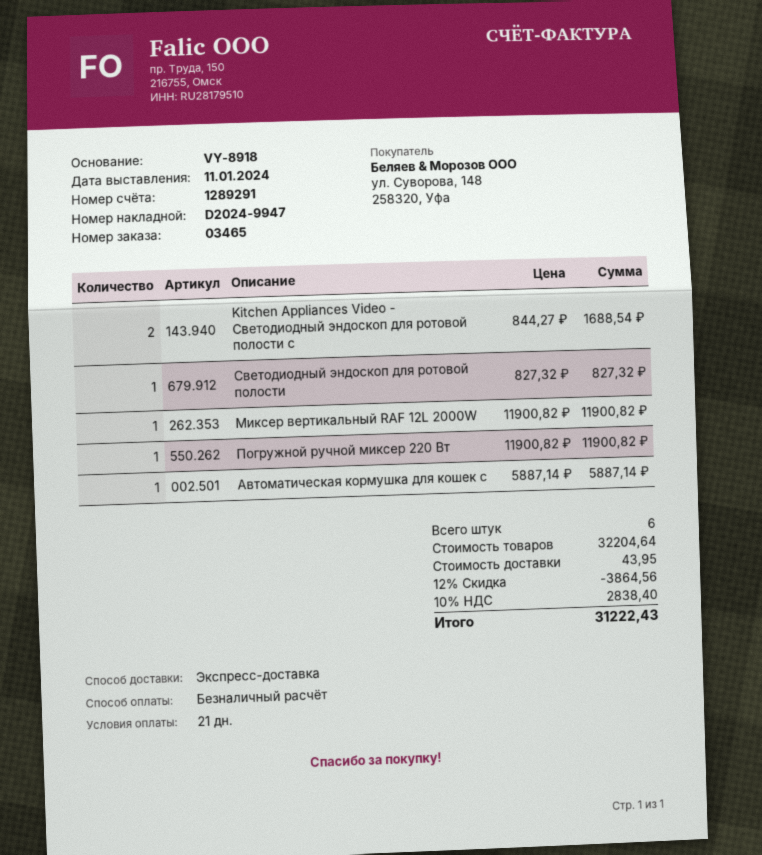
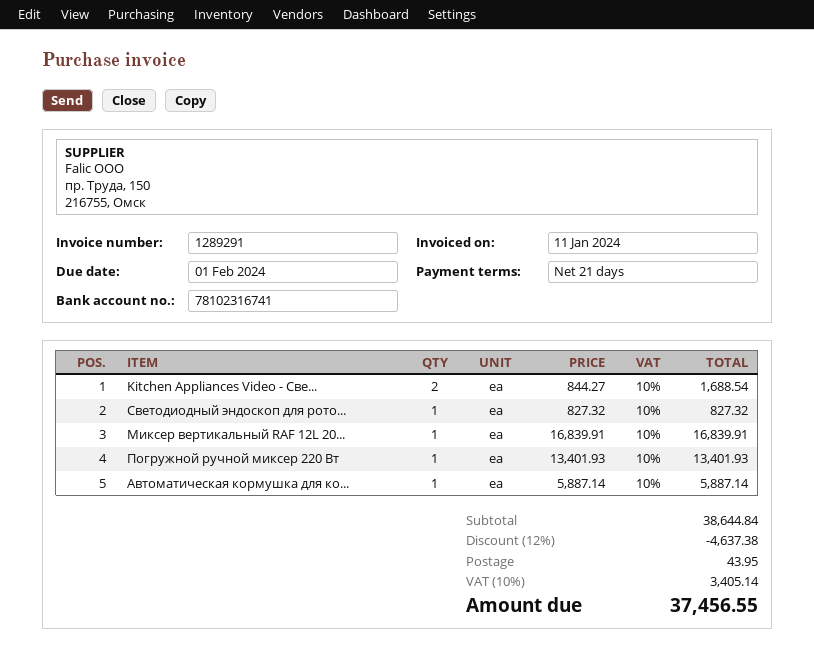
Миксер вертикальный RAF 12L 2000W: 1 x 11900.82 = 11900.82 -> 1 x 16839.91 = 16839.91
Погружной ручной миксер 220 Вт: 1 x 11900.82 = 11900.82 -> 1 x 13401.93 = 13401.93
subtotal: 32204.64 -> 38644.84
discount: 12% = 3864.56 -> 12% = 4637.38
tax: 10% = 2838.40 -> 10% = 3405.14
total: 31222.43 -> 37456.55

